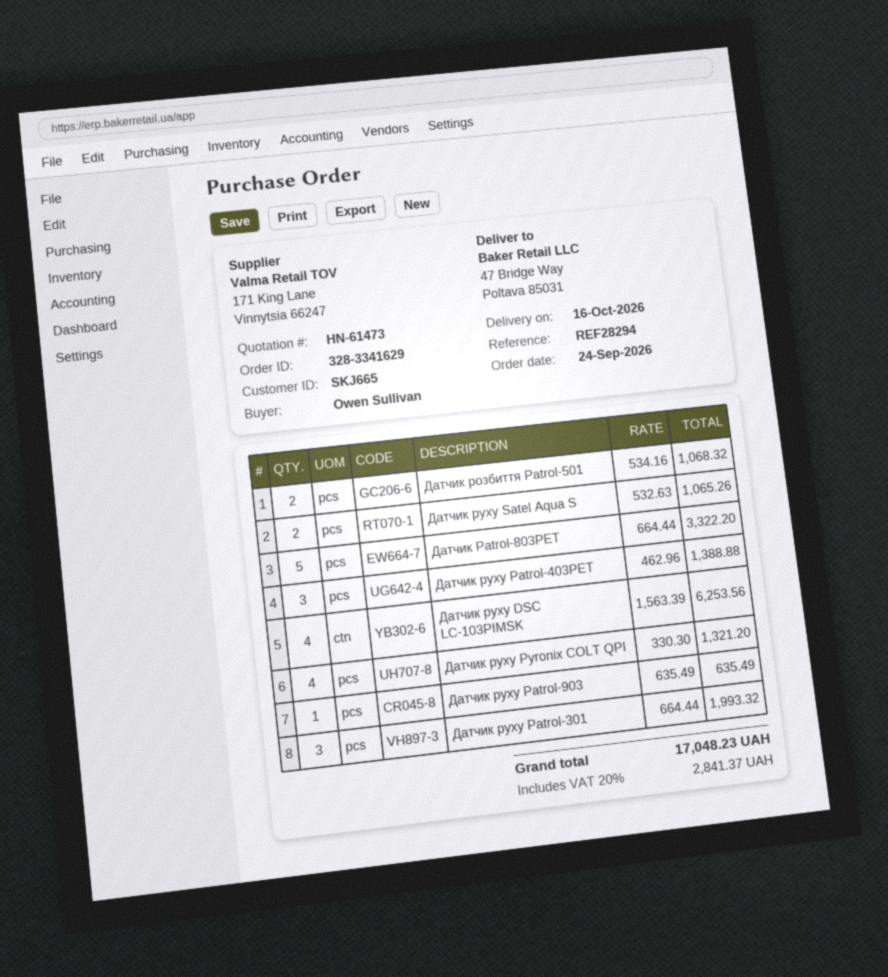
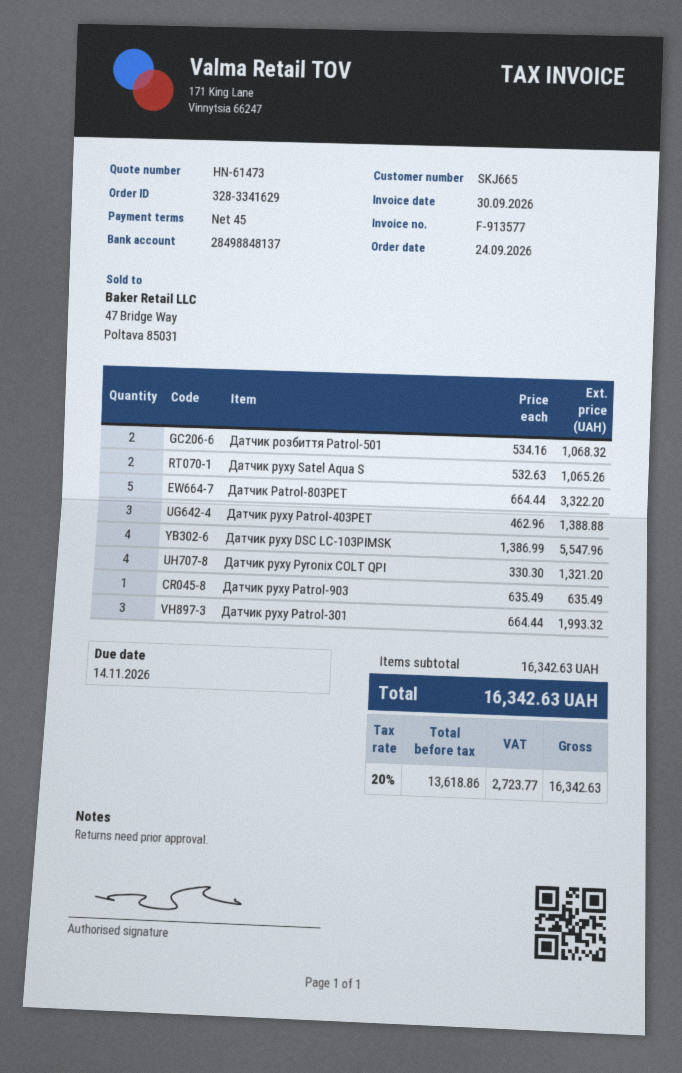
Датчик руху DSC LC-103PIMSK: 4 x 1563.39 = 6253.56 -> 4 x 1386.99 = 5547.96
tax: 20% = 2841.37 -> 20% = 2723.77
total: 17048.23 -> 16342.63

